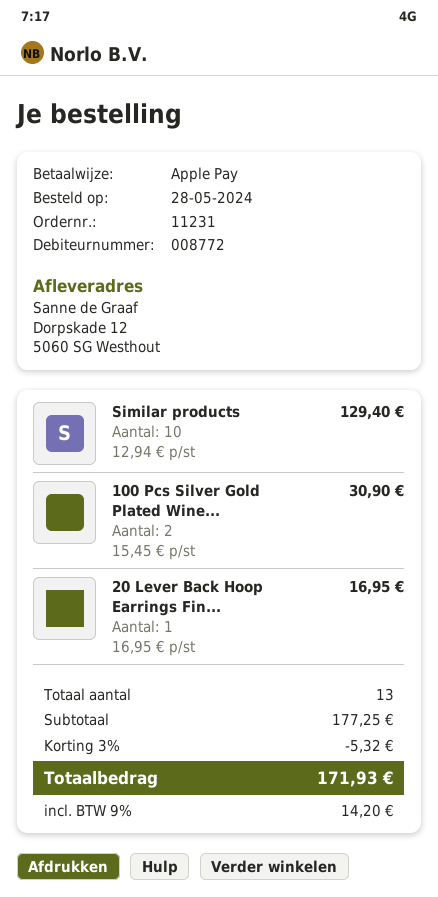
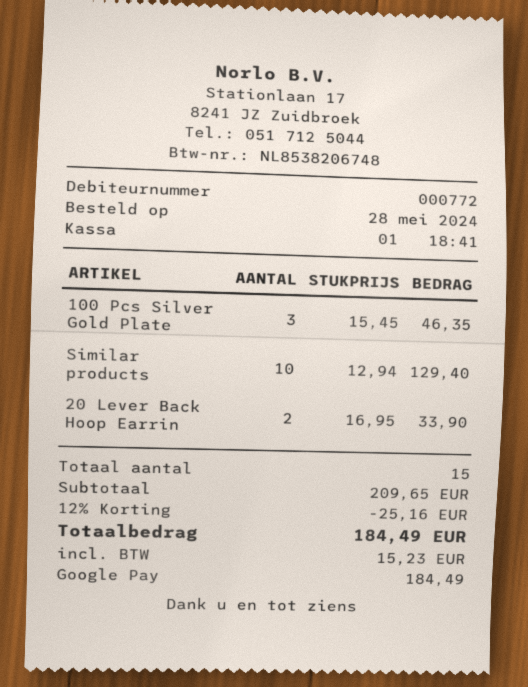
customer number: 008772 -> 000772
payment method: Apple Pay -> Google Pay
100 Pcs Silver Gold Plated Wine...: 2 x 15.45 = 30.90 -> 3 x 15.45 = 46.35
20 Lever Back Hoop Earrings Fin...: 1 x 16.95 = 16.95 -> 2 x 16.95 = 33.90
total quantity: 13 -> 15
subtotal: 177.25 -> 209.65
discount: 3% = 5.32 -> 12% = 25.16
tax: 14.20 -> 15.23
total: 171.93 -> 184.49

